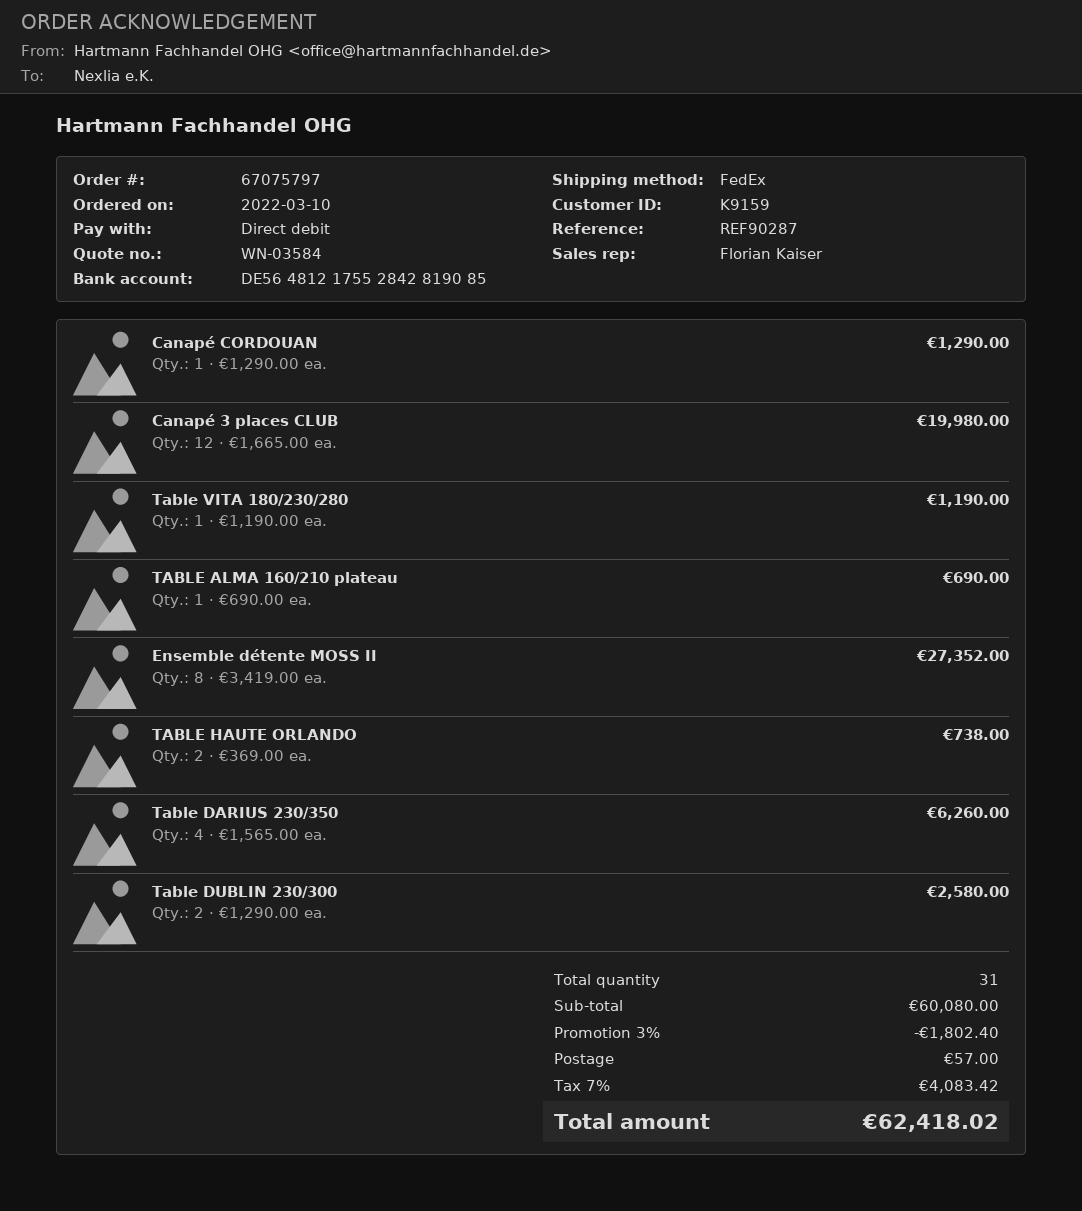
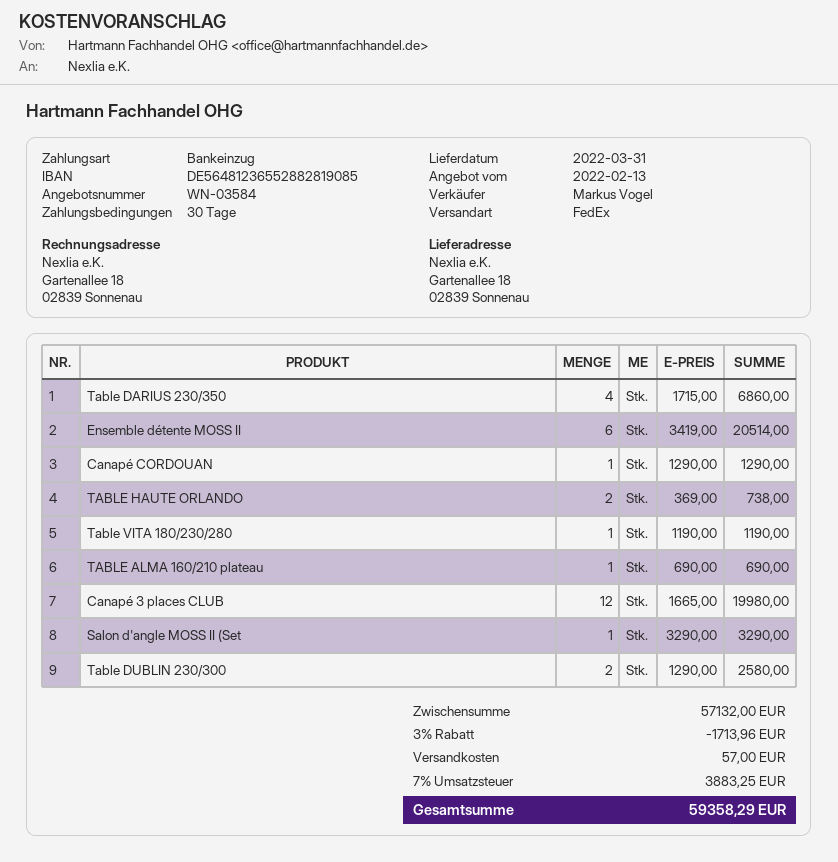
sales rep: Florian Kaiser -> Markus Vogel
bank account: DE56481217552842819085 -> DE56481236552882819085
Ensemble détente MOSS II: 8 x 3419.00 = 27352.00 -> 6 x 3419.00 = 20514.00
Table DARIUS 230/350: 4 x 1565.00 = 6260.00 -> 4 x 1715.00 = 6860.00
Salon d'angle MOSS II (Set: none -> 1 x 3290.00 = 3290.00
subtotal: 60080.00 -> 57132.00
discount: 3% = 1802.40 -> 3% = 1713.96
tax: 7% = 4083.42 -> 7% = 3883.25
total: 62418.02 -> 59358.29

